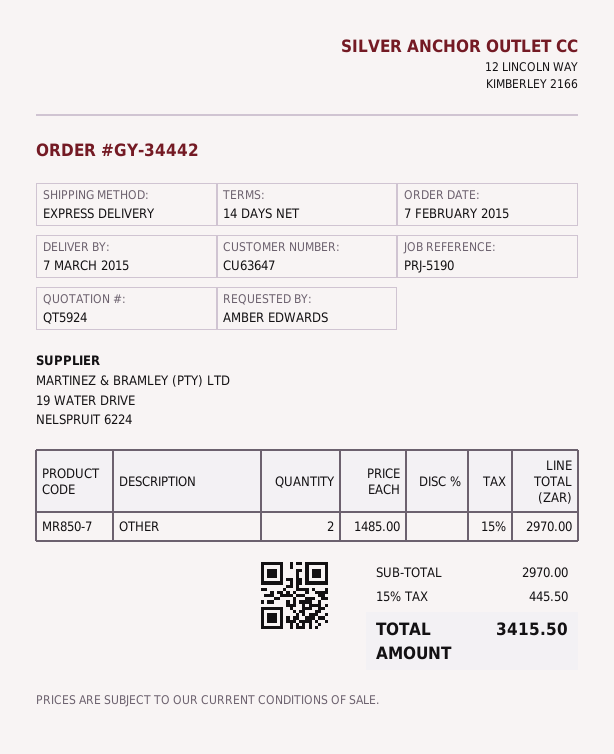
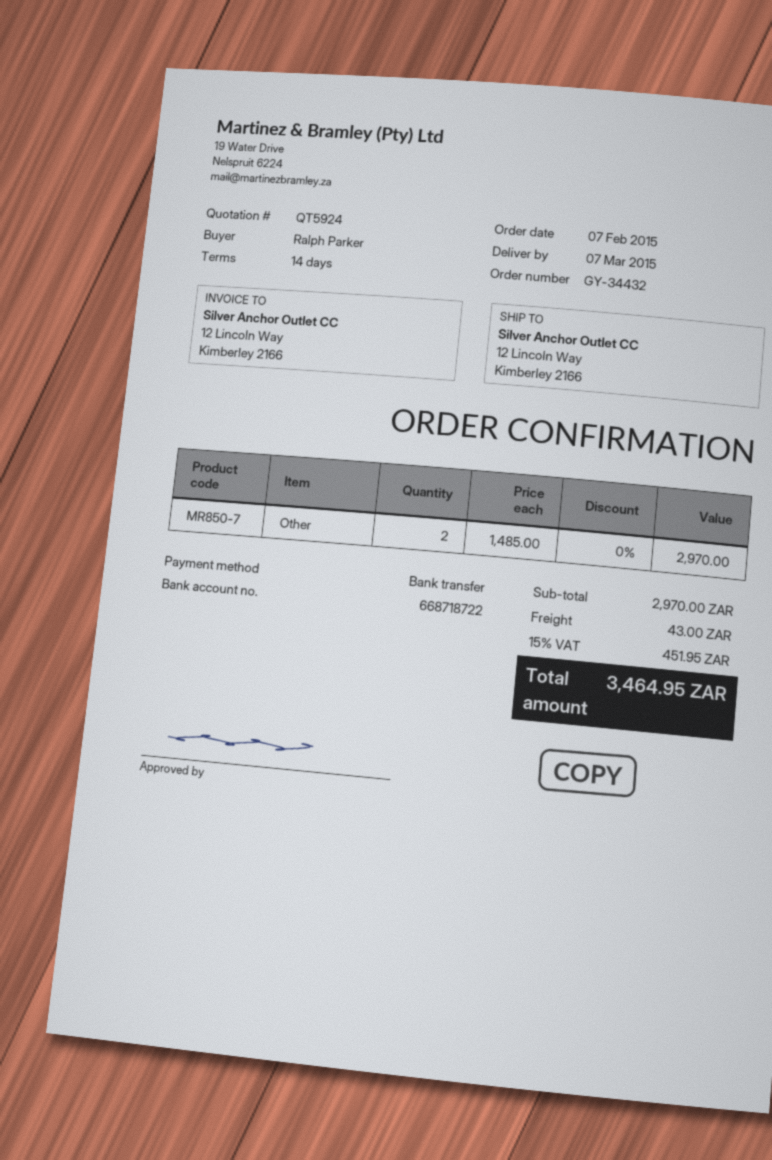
order number: GY-34442 -> GY-34432
ordered by: AMBER EDWARDS -> Ralph Parker
shipping: none -> 43.00
tax: 15% = 445.50 -> 15% = 451.95
total: 3415.50 -> 3464.95

